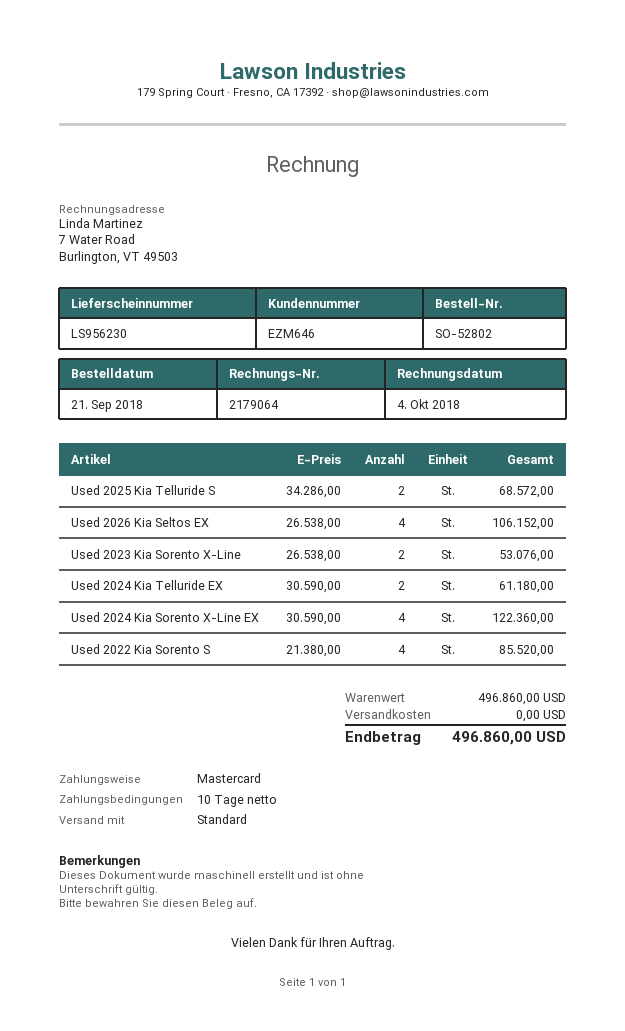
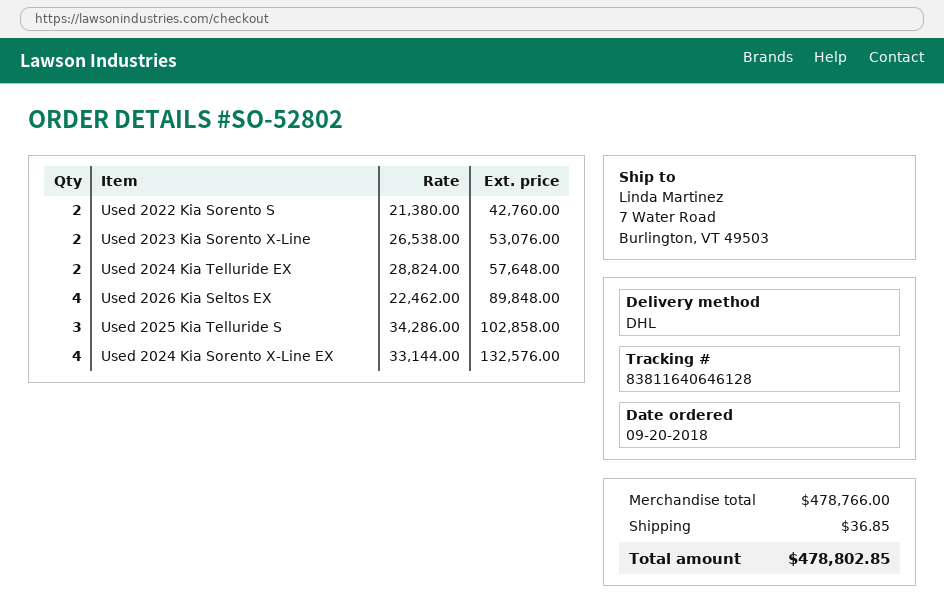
order date: 2018-09-21 -> 2018-09-20
shipping method: standard -> DHL
Used 2025 Kia Telluride S: 2 x 34286.00 = 68572.00 -> 3 x 34286.00 = 102858.00
Used 2026 Kia Seltos EX: 4 x 26538.00 = 106152.00 -> 4 x 22462.00 = 89848.00
Used 2024 Kia Telluride EX: 2 x 30590.00 = 61180.00 -> 2 x 28824.00 = 57648.00
Used 2024 Kia Sorento X-Line EX: 4 x 30590.00 = 122360.00 -> 4 x 33144.00 = 132576.00
Used 2022 Kia Sorento S: 4 x 21380.00 = 85520.00 -> 2 x 21380.00 = 42760.00
subtotal: 496860.00 -> 478766.00
shipping: 0.00 -> 36.85
total: 496860.00 -> 478802.85

